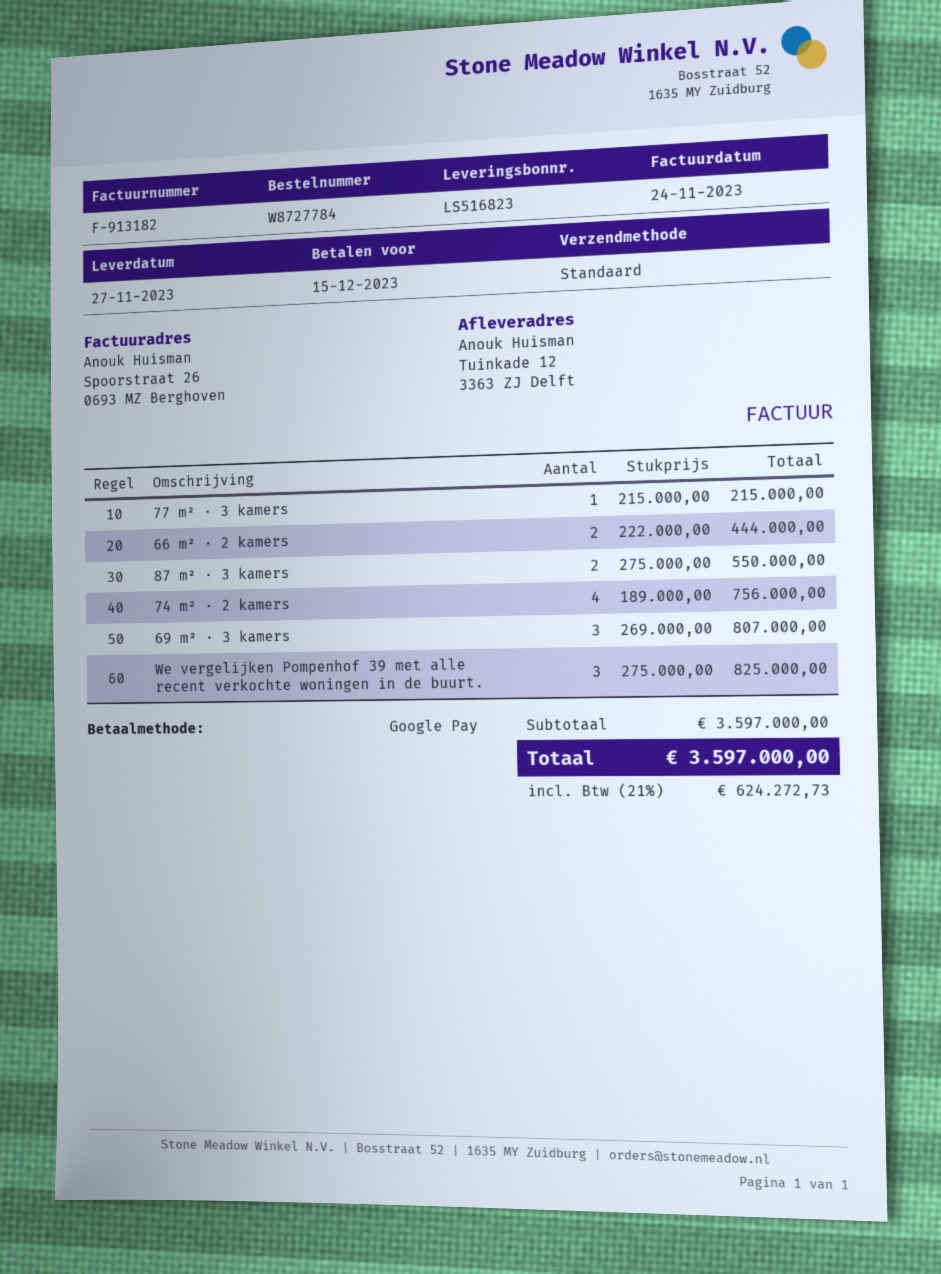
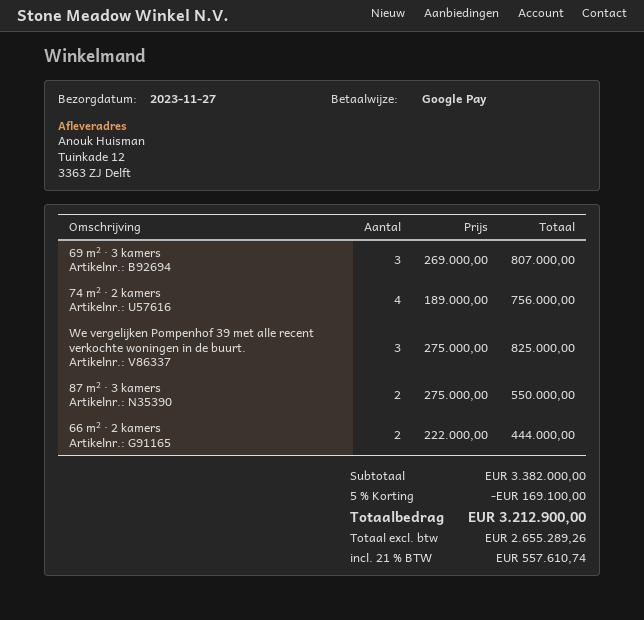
77 m² · 3 kamers: 1 x 215000.00 = 215000.00 -> none
subtotal: 3597000.00 -> 3382000.00
discount: none -> 5% = 169100.00
tax: 21% = 624272.73 -> 21% = 557610.74
total: 3597000.00 -> 3212900.00

